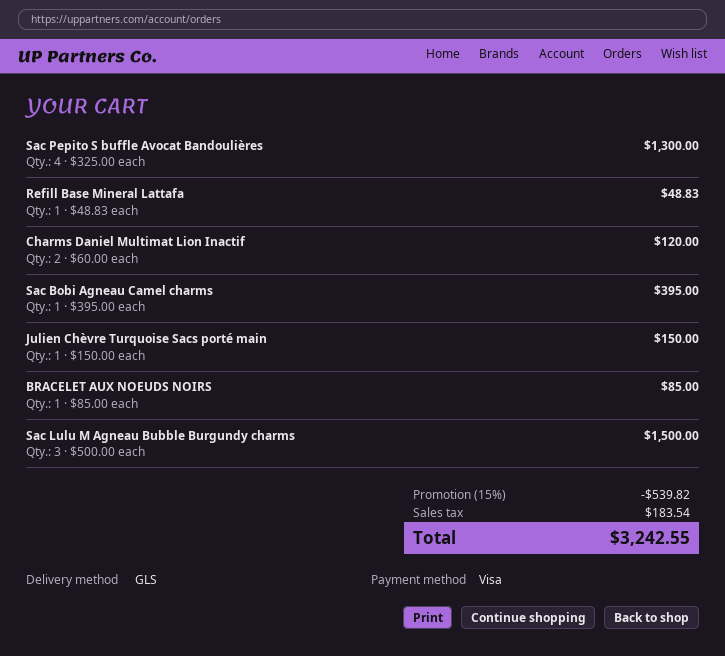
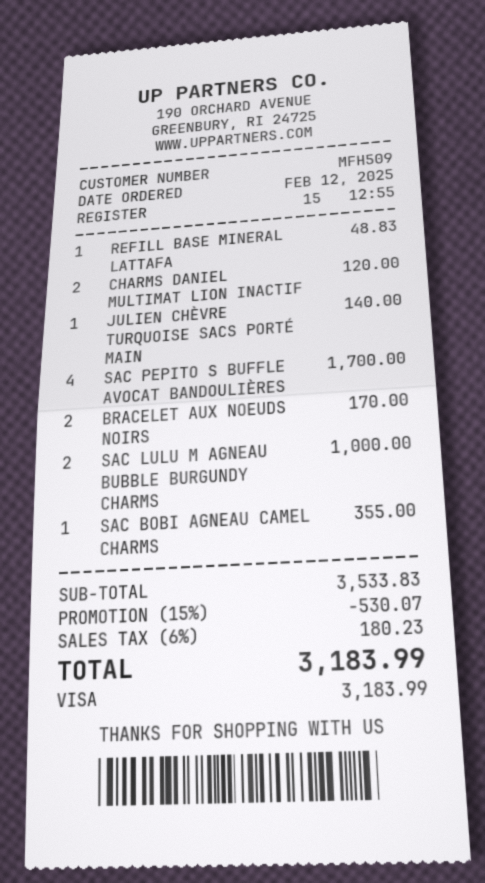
Sac Pepito S buffle Avocat Bandoulières: 4 for 1300.00 -> 4 for 1700.00
Sac Bobi Agneau Camel charms: 1 for 395.00 -> 1 for 355.00
Julien Chèvre Turquoise Sacs porté main: 1 for 150.00 -> 1 for 140.00
BRACELET AUX NOEUDS NOIRS: 1 for 85.00 -> 2 for 170.00
Sac Lulu M Agneau Bubble Burgundy charms: 3 for 1500.00 -> 2 for 1000.00
discount: 15% = 539.82 -> 15% = 530.07
tax: 183.54 -> 180.23
total: 3242.55 -> 3183.99

